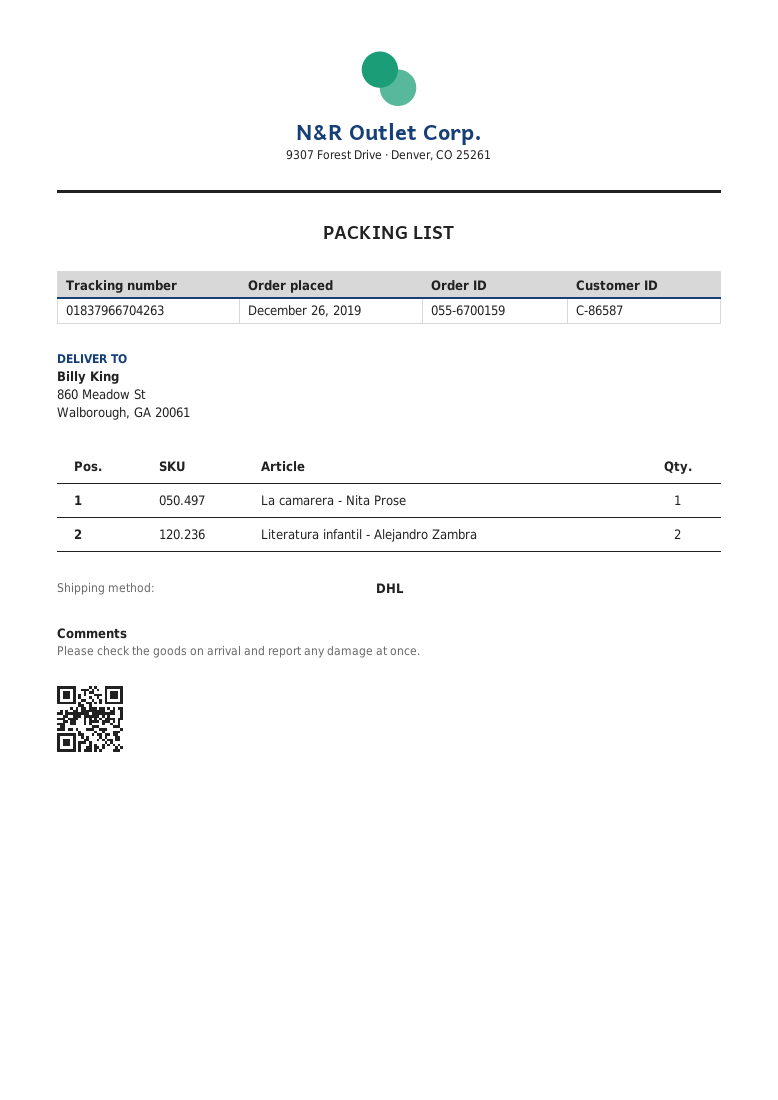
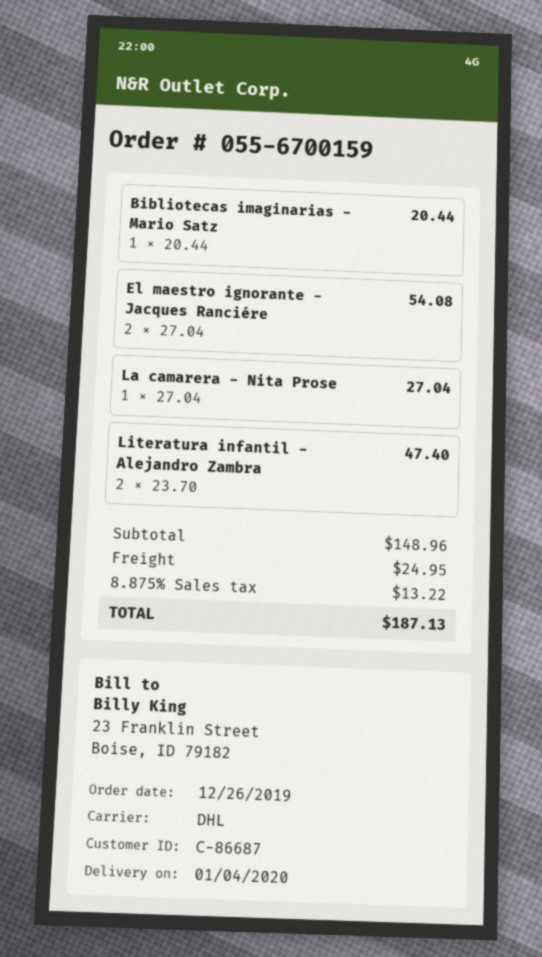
customer number: C-86587 -> C-86687
Bibliotecas imaginarias - Mario Satz: none -> 1
El maestro ignorante - Jacques Ranciére: none -> 2

